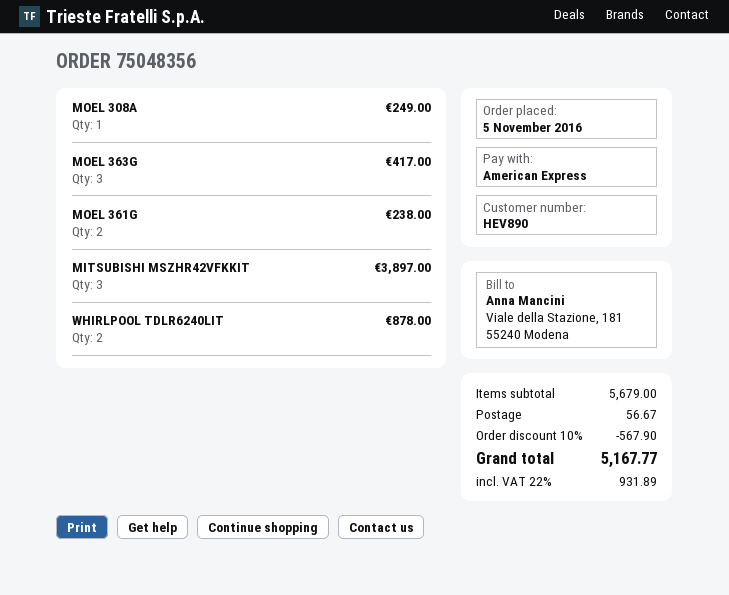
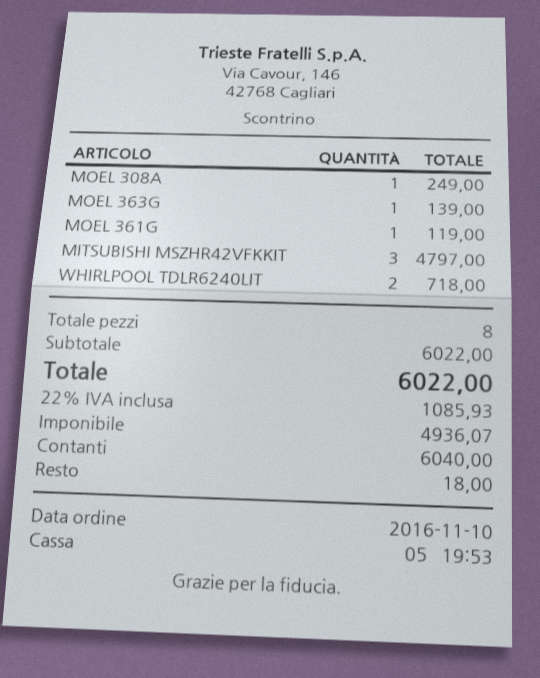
order date: 2016-11-05 -> 2016-11-10
payment method: American Express -> cash
MOEL 363G: 3 for 417.00 -> 1 for 139.00
MOEL 361G: 2 for 238.00 -> 1 for 119.00
MITSUBISHI MSZHR42VFKKIT: 3 for 3897.00 -> 3 for 4797.00
WHIRLPOOL TDLR6240LIT: 2 for 878.00 -> 2 for 718.00
subtotal: 5679.00 -> 6022.00
discount: 10% = 567.90 -> none
shipping: 56.67 -> none
tax: 22% = 931.89 -> 22% = 1085.93
total: 5167.77 -> 6022.00

